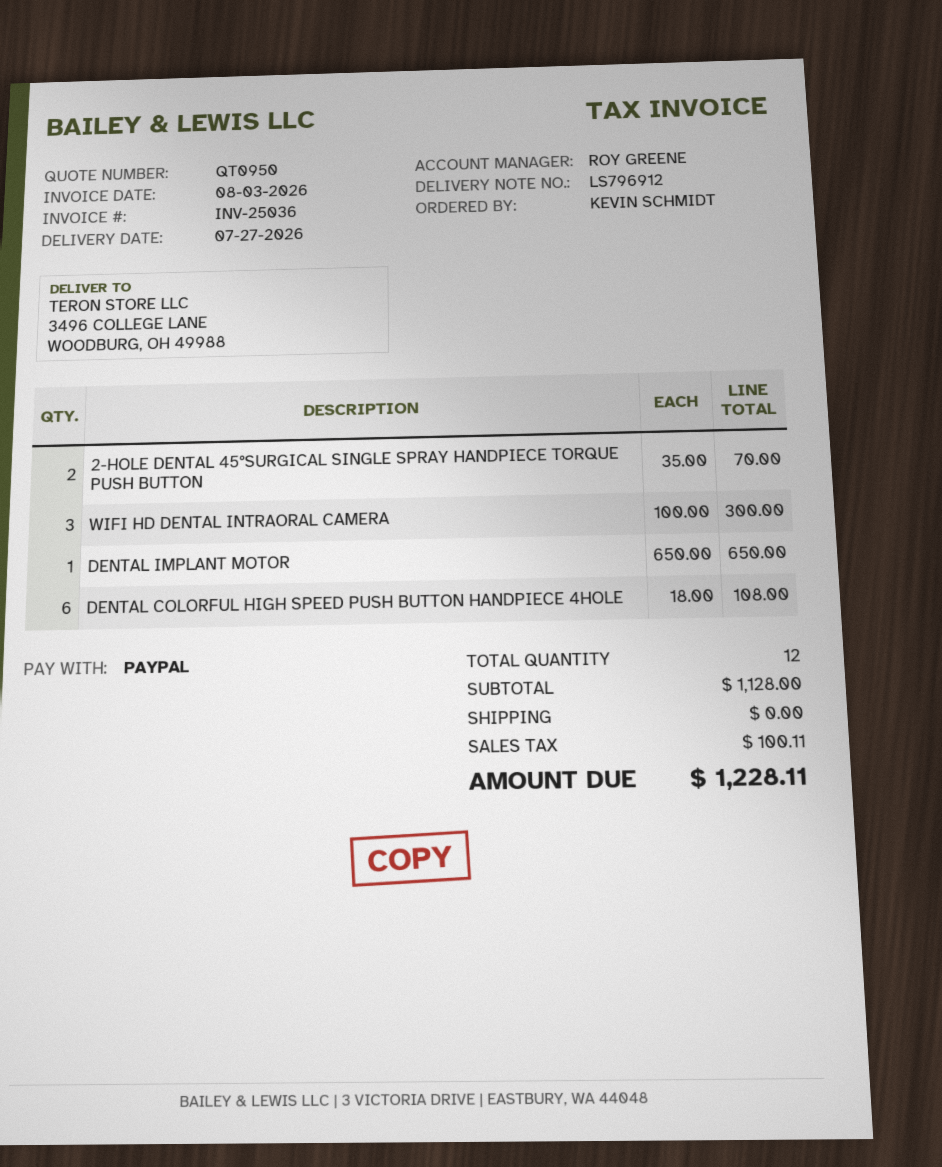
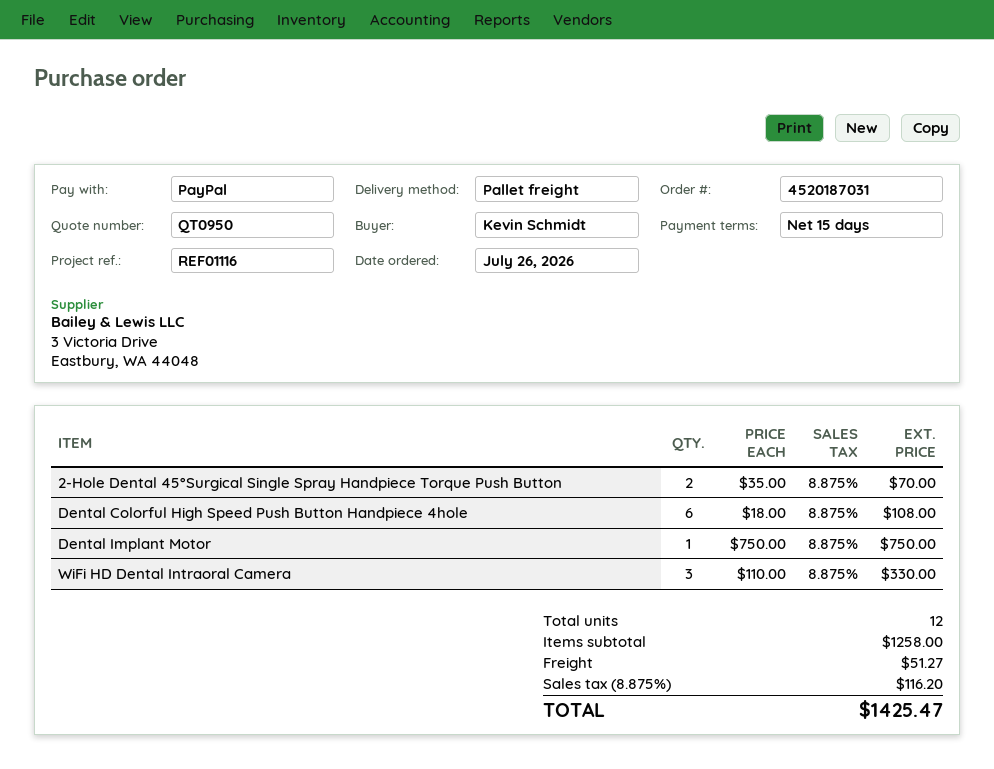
WIFI HD DENTAL INTRAORAL CAMERA: 3 x 100.00 = 300.00 -> 3 x 110.00 = 330.00
DENTAL IMPLANT MOTOR: 1 x 650.00 = 650.00 -> 1 x 750.00 = 750.00
subtotal: 1128.00 -> 1258.00
shipping: 0.00 -> 51.27
tax: 100.11 -> 116.20
total: 1228.11 -> 1425.47

